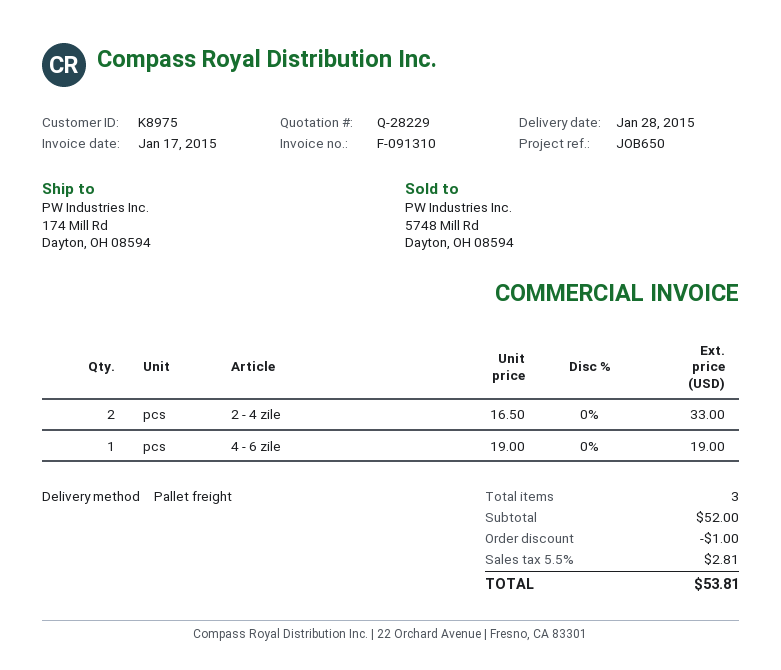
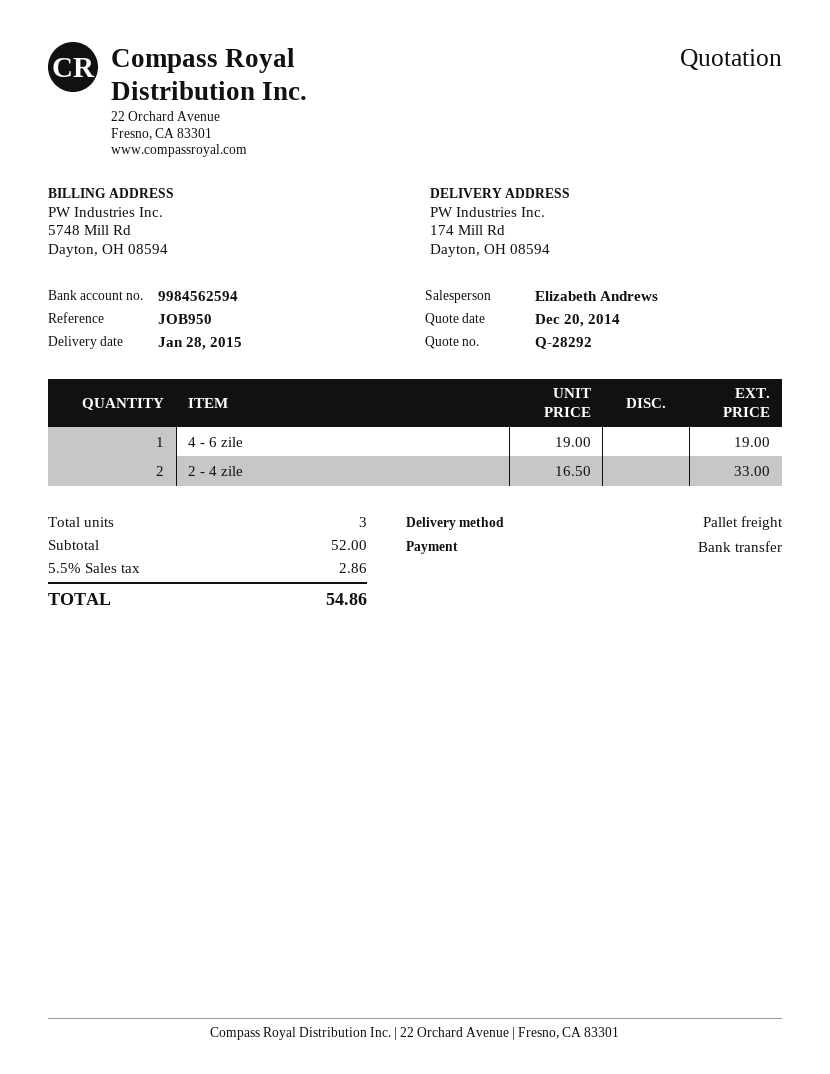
quote number: Q-28229 -> Q-28292
reference: JOB650 -> JOB950
discount: 1.00 -> none
tax: 5.5% = 2.81 -> 5.5% = 2.86
total: 53.81 -> 54.86

